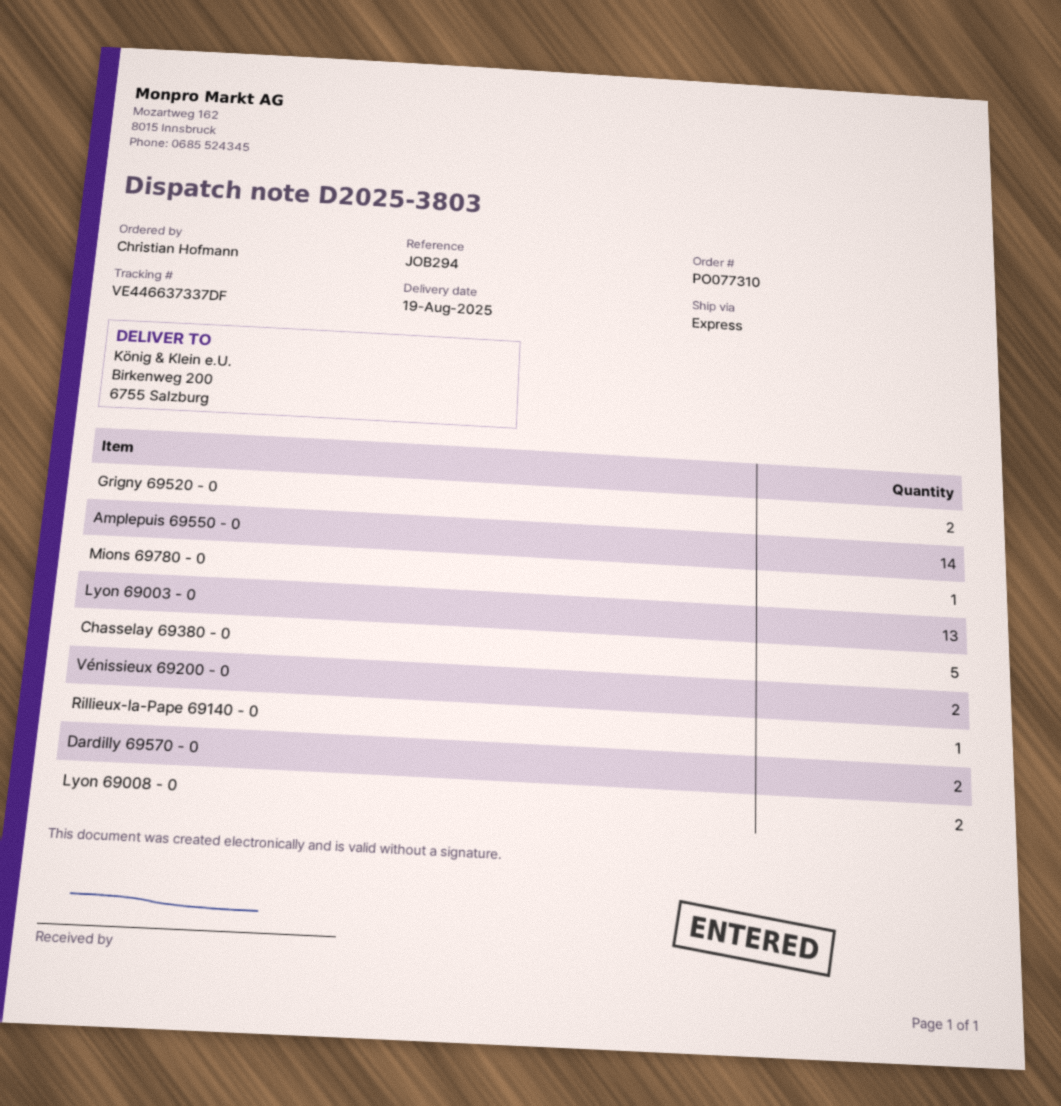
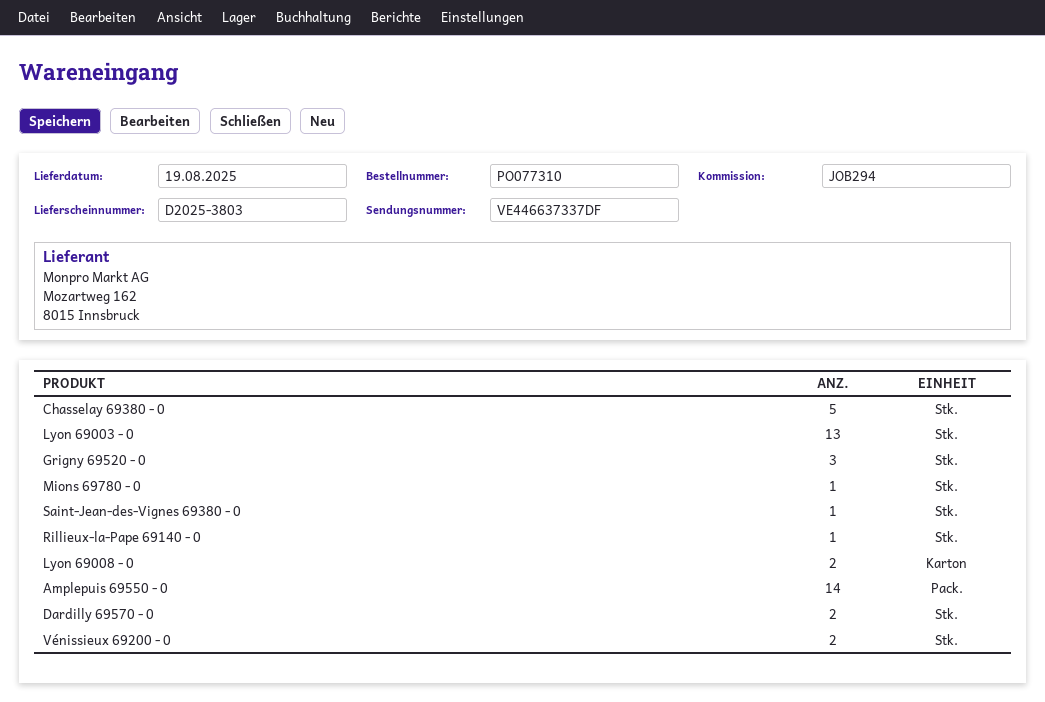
Grigny 69520 - 0: 2 -> 3
Saint-Jean-des-Vignes 69380 - 0: none -> 1

